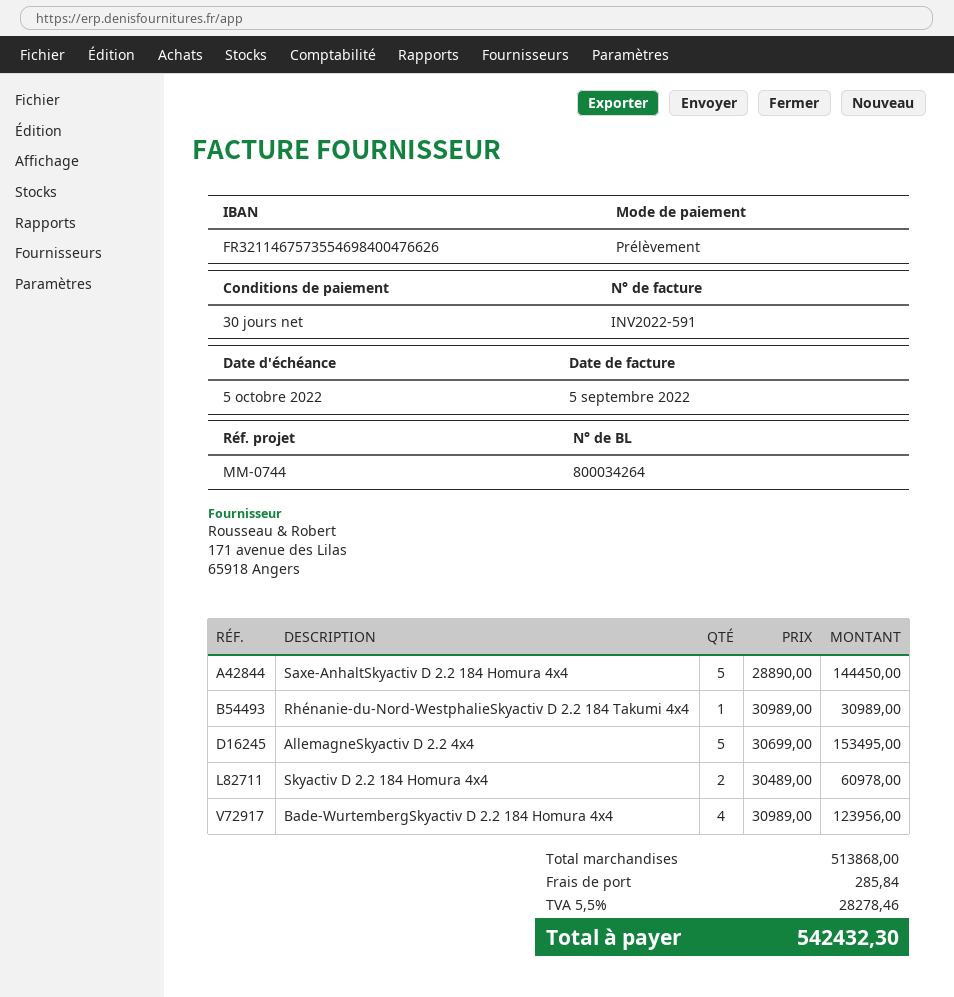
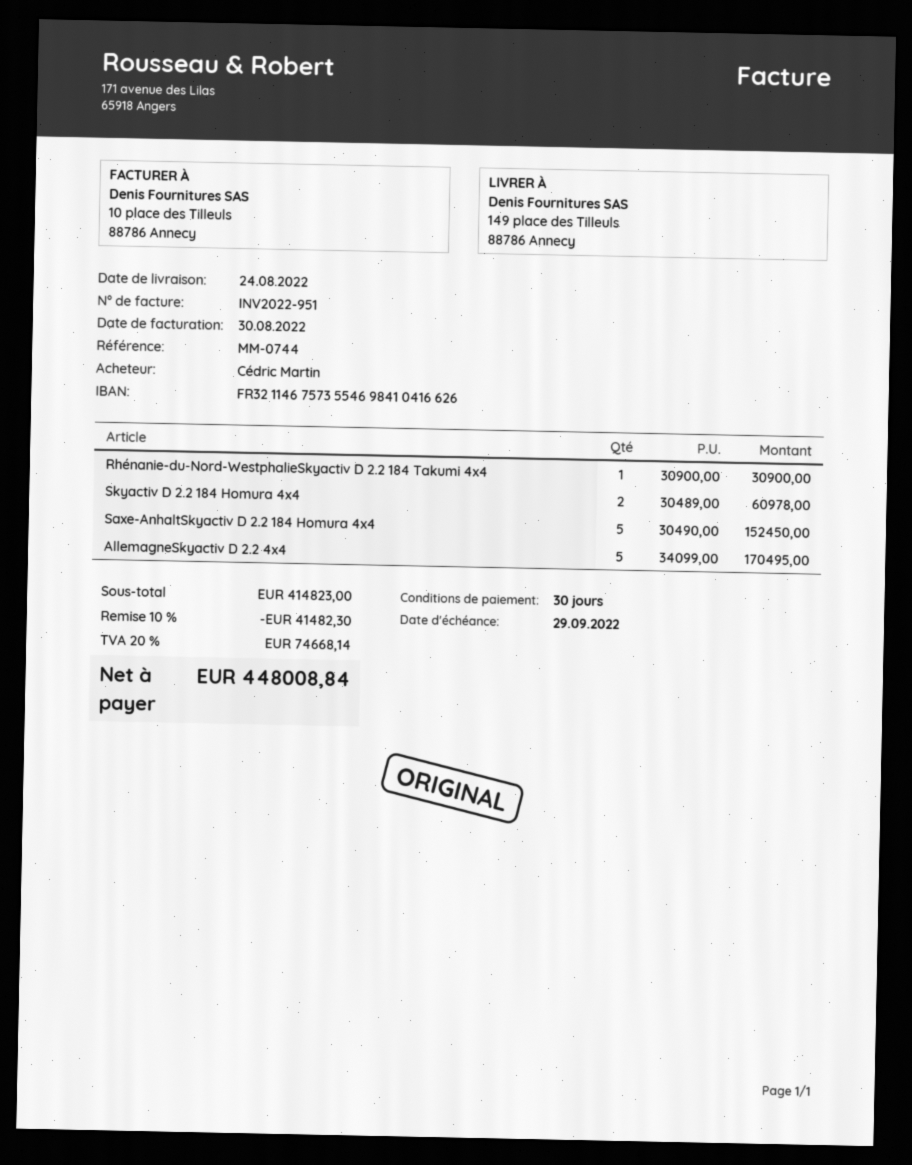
invoice number: INV2022-591 -> INV2022-951
invoice date: 2022-09-05 -> 2022-08-30
due date: 2022-10-05 -> 2022-09-29
bank account: FR3211467573554698400476626 -> FR3211467573554698410416626
Saxe-AnhaltSkyactiv D 2.2 184 Homura 4x4: 5 x 28890.00 = 144450.00 -> 5 x 30490.00 = 152450.00
Rhénanie-du-Nord-WestphalieSkyactiv D 2.2 184 Takumi 4x4: 1 x 30989.00 = 30989.00 -> 1 x 30900.00 = 30900.00
AllemagneSkyactiv D 2.2 4x4: 5 x 30699.00 = 153495.00 -> 5 x 34099.00 = 170495.00
Bade-WurtembergSkyactiv D 2.2 184 Homura 4x4: 4 x 30989.00 = 123956.00 -> none
subtotal: 513868.00 -> 414823.00
discount: none -> 10% = 41482.30
shipping: 285.84 -> none
tax: 5.5% = 28278.46 -> 20% = 74668.14
total: 542432.30 -> 448008.84

